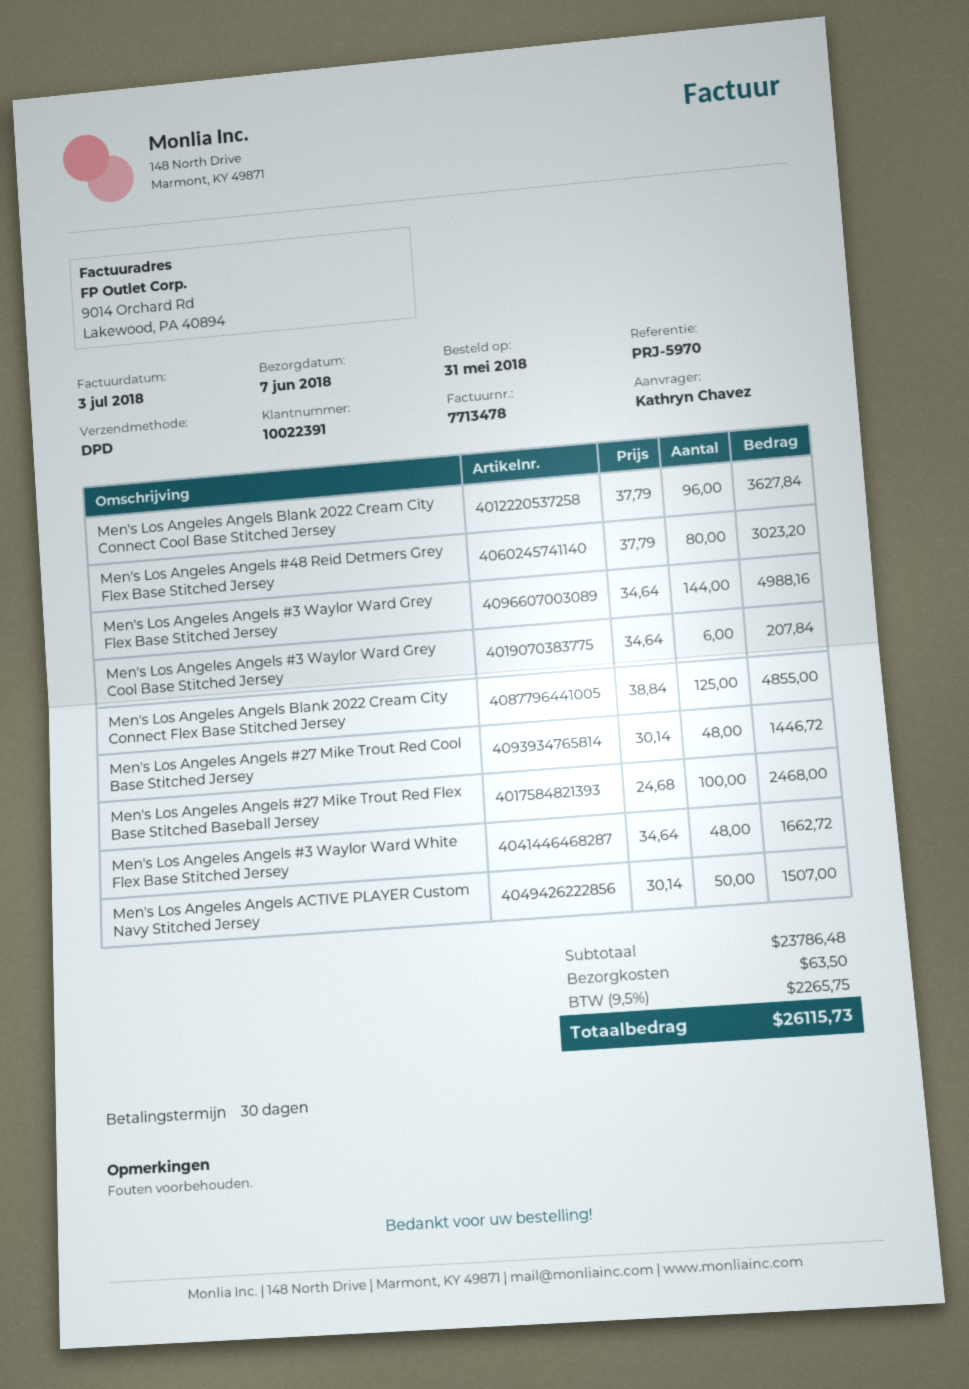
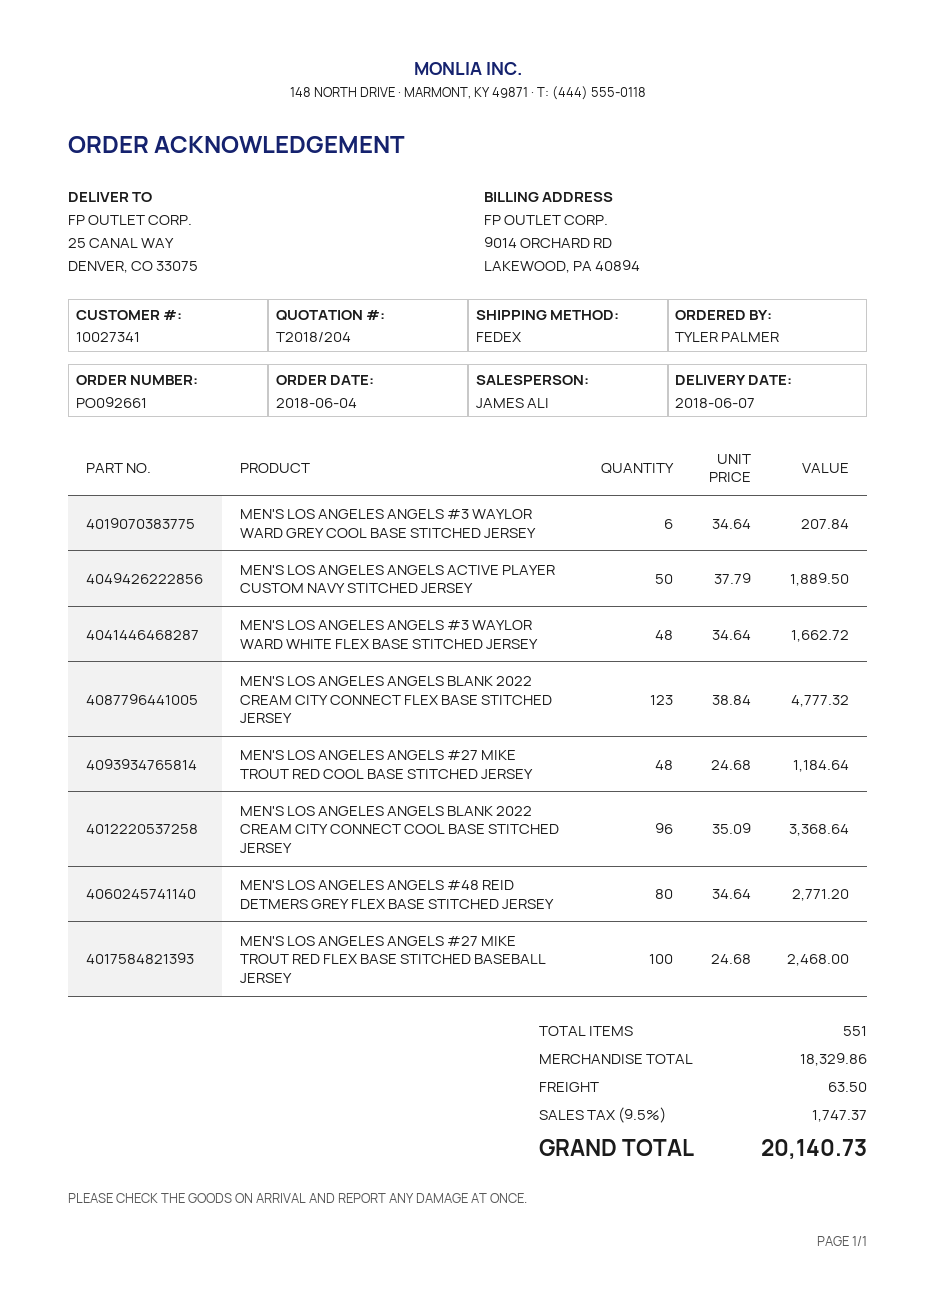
order date: 2018-05-31 -> 2018-06-04
customer number: 10022391 -> 10027341
ordered by: Kathryn Chavez -> TYLER PALMER
shipping method: DPD -> FedEx
Men's Los Angeles Angels Blank 2022 Cream City Connect Cool Base Stitched Jersey: 96 x 37.79 = 3627.84 -> 96 x 35.09 = 3368.64
Men's Los Angeles Angels #48 Reid Detmers Grey Flex Base Stitched Jersey: 80 x 37.79 = 3023.20 -> 80 x 34.64 = 2771.20
Men's Los Angeles Angels #3 Waylor Ward Grey Flex Base Stitched Jersey: 144 x 34.64 = 4988.16 -> none
Men's Los Angeles Angels Blank 2022 Cream City Connect Flex Base Stitched Jersey: 125 x 38.84 = 4855.00 -> 123 x 38.84 = 4777.32
Men's Los Angeles Angels #27 Mike Trout Red Cool Base Stitched Jersey: 48 x 30.14 = 1446.72 -> 48 x 24.68 = 1184.64
Men's Los Angeles Angels ACTIVE PLAYER Custom Navy Stitched Jersey: 50 x 30.14 = 1507.00 -> 50 x 37.79 = 1889.50
subtotal: 23786.48 -> 18329.86
tax: 9.5% = 2265.75 -> 9.5% = 1747.37
total: 26115.73 -> 20140.73

